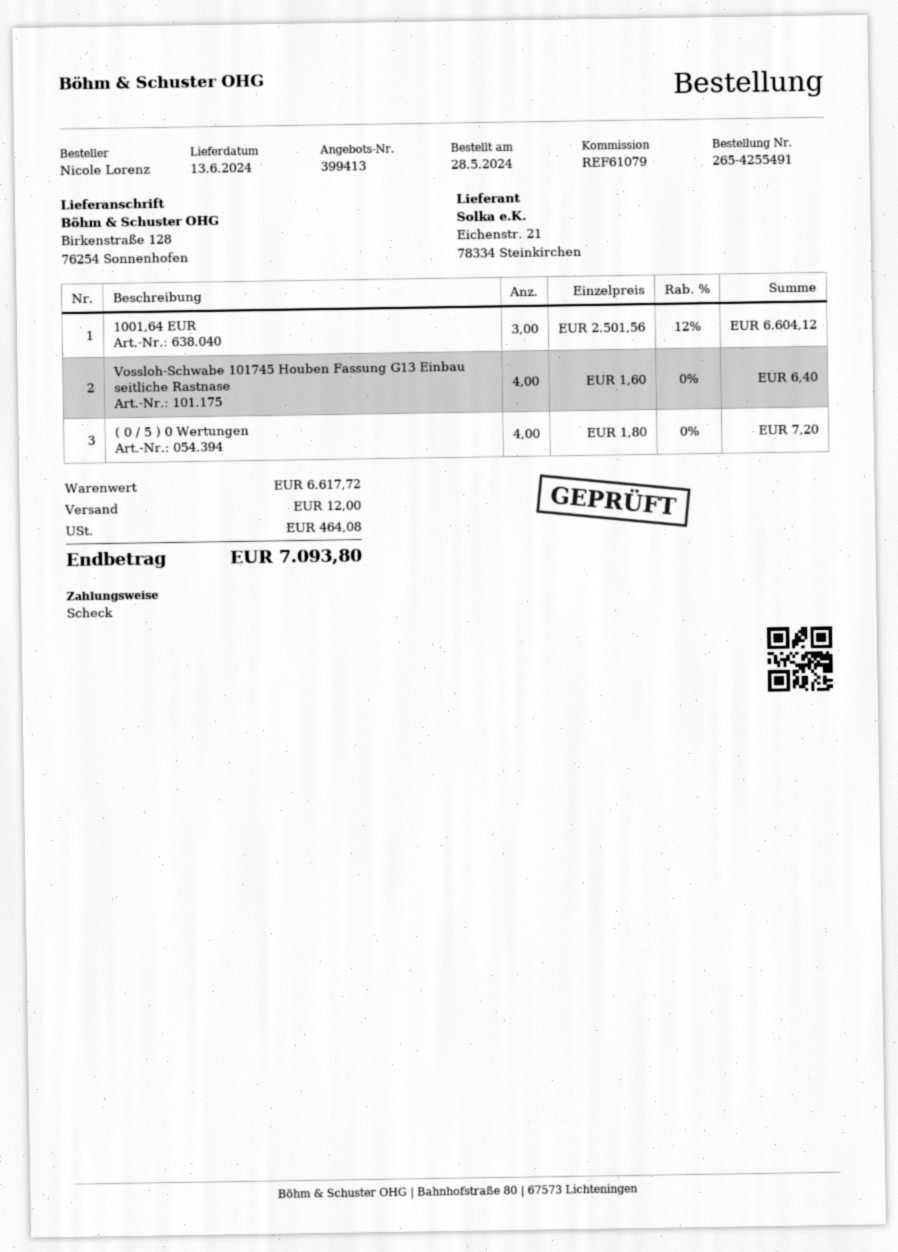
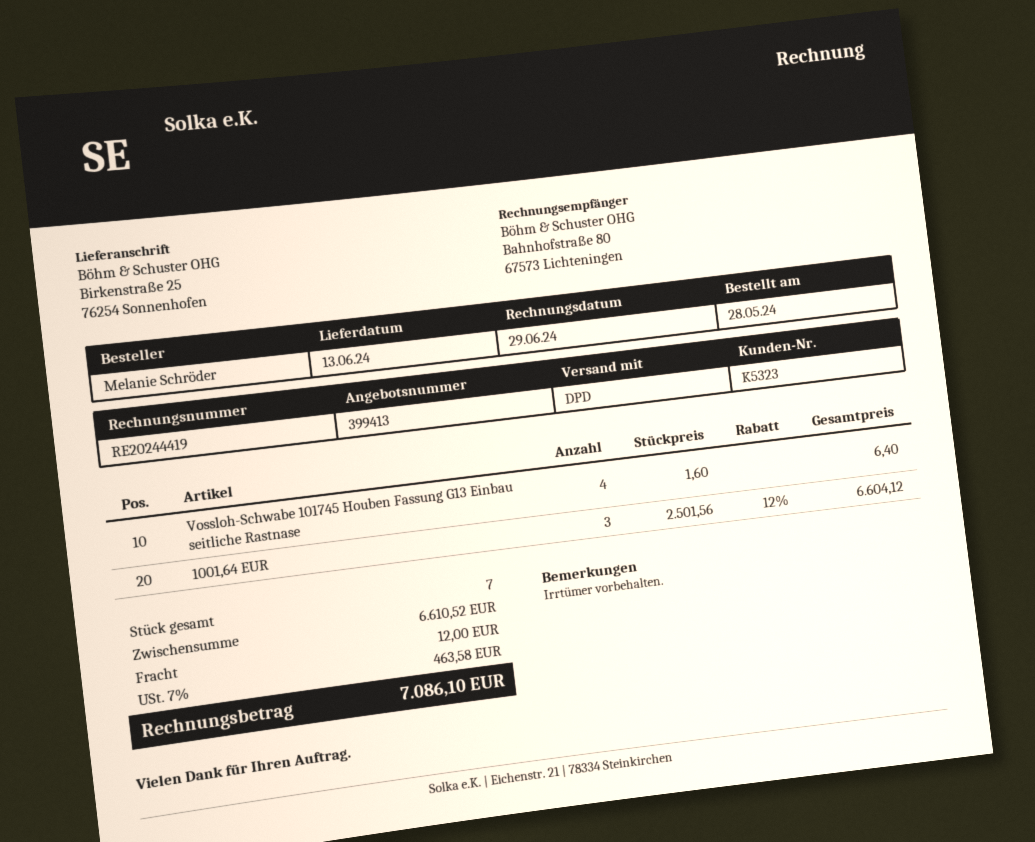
ordered by: Nicole Lorenz -> Melanie Schröder
ship to: Birkenstraße 128, 76254 Sonnenhofen -> Birkenstraße 25, 76254 Sonnenhofen
( 0 / 5 ) 0 Wertungen: 4 x 1.80 = 7.20 -> none
subtotal: 6617.72 -> 6610.52
tax: 464.08 -> 463.58
total: 7093.80 -> 7086.10

